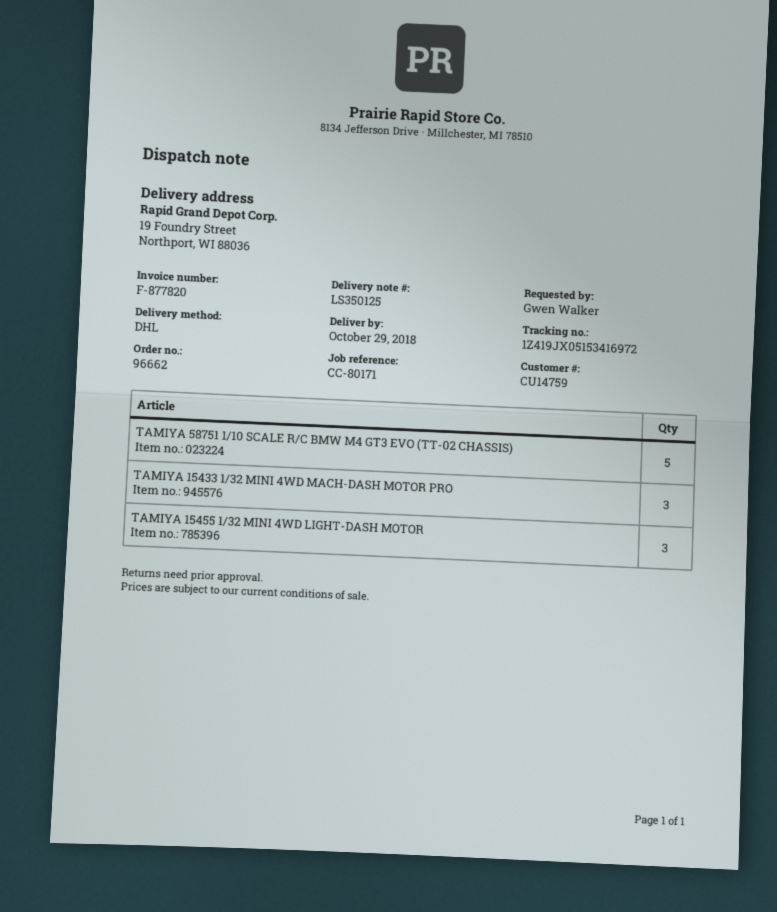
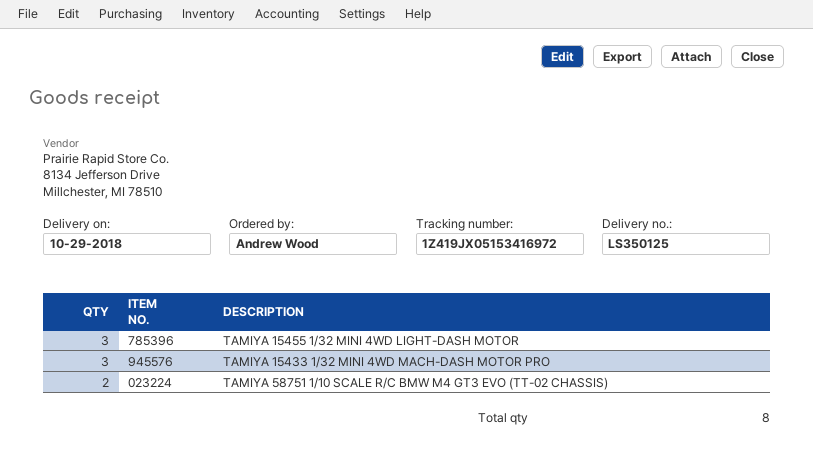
ordered by: Gwen Walker -> Andrew Wood
TAMIYA 58751 1/10 SCALE R/C BMW M4 GT3 EVO (TT-02 CHASSIS): 5 -> 2

